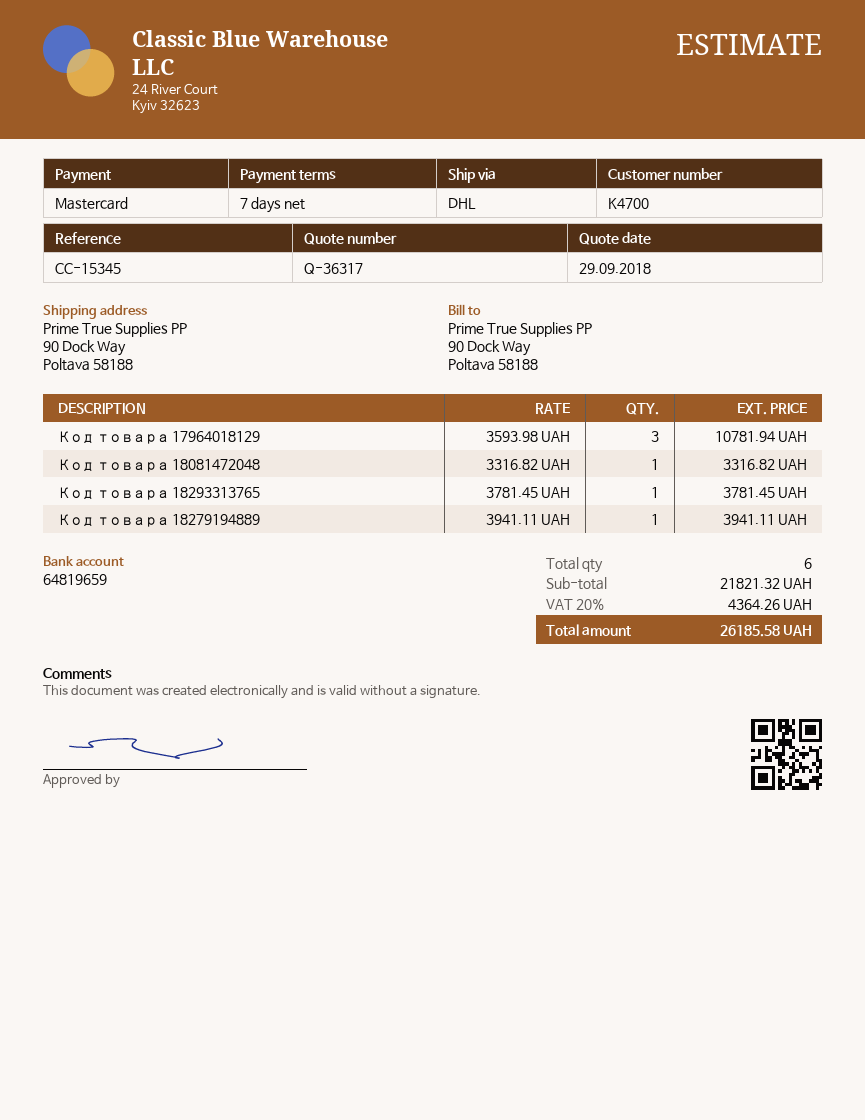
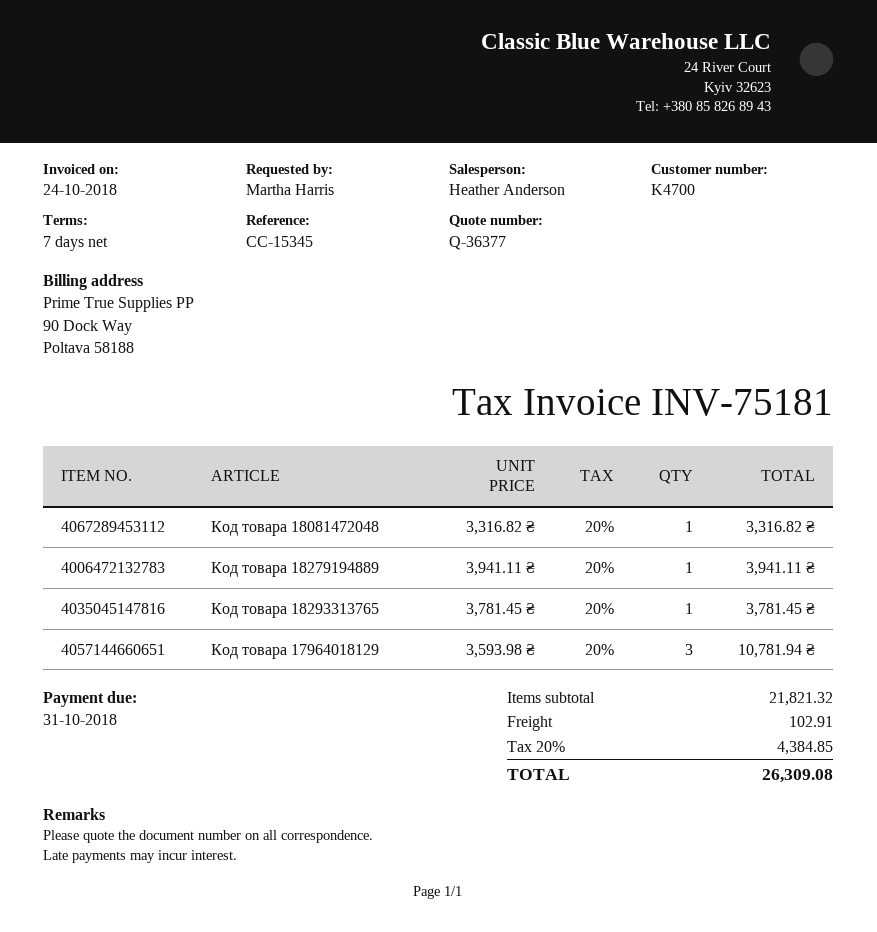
quote number: Q-36317 -> Q-36377
shipping: none -> 102.91
tax: 20% = 4364.26 -> 20% = 4384.85
total: 26185.58 -> 26309.08

